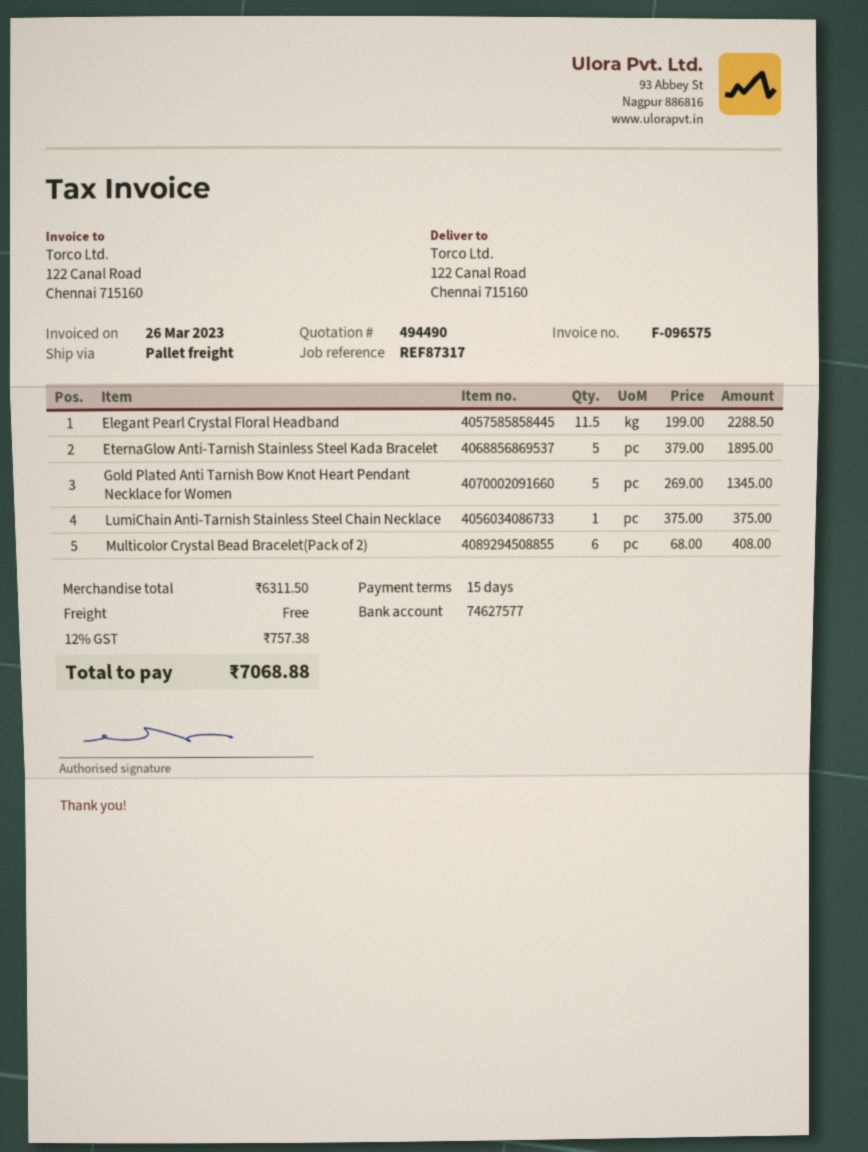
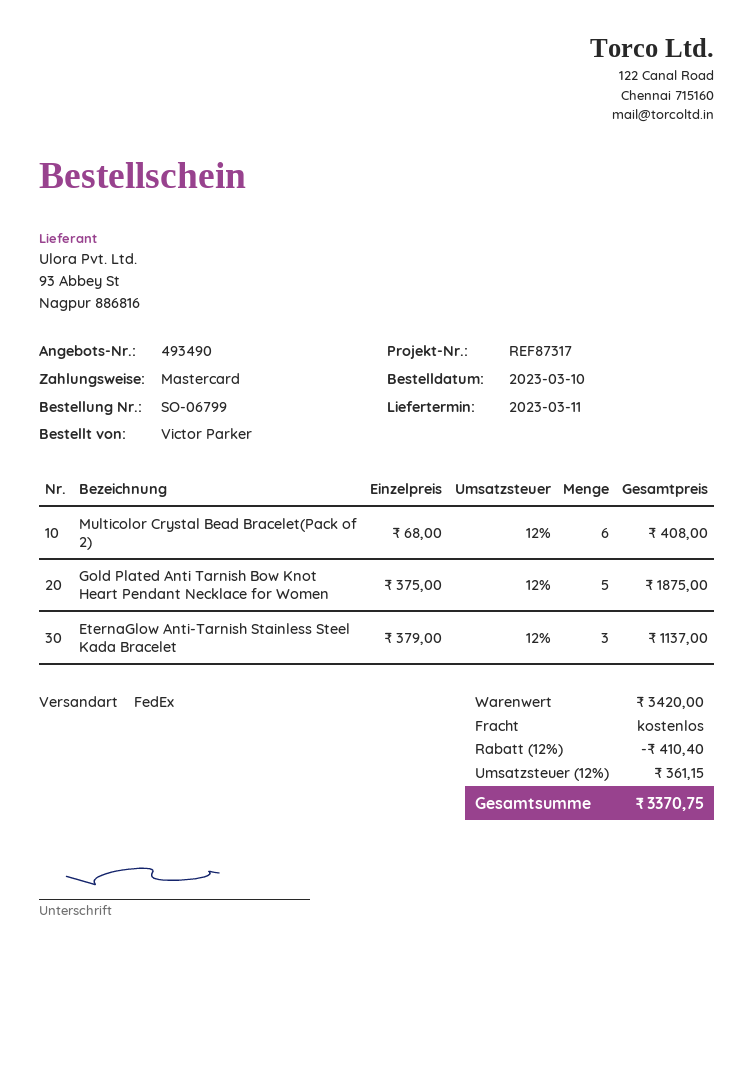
quote number: 494490 -> 493490
shipping method: pallet freight -> FedEx
Elegant Pearl Crystal Floral Headband: 11.5 x 199.00 = 2288.50 -> none
EternaGlow Anti-Tarnish Stainless Steel Kada Bracelet: 5 x 379.00 = 1895.00 -> 3 x 379.00 = 1137.00
Gold Plated Anti Tarnish Bow Knot Heart Pendant Necklace for Women: 5 x 269.00 = 1345.00 -> 5 x 375.00 = 1875.00
LumiChain Anti-Tarnish Stainless Steel Chain Necklace: 1 x 375.00 = 375.00 -> none
subtotal: 6311.50 -> 3420.00
discount: none -> 12% = 410.40
tax: 12% = 757.38 -> 12% = 361.15
total: 7068.88 -> 3370.75

